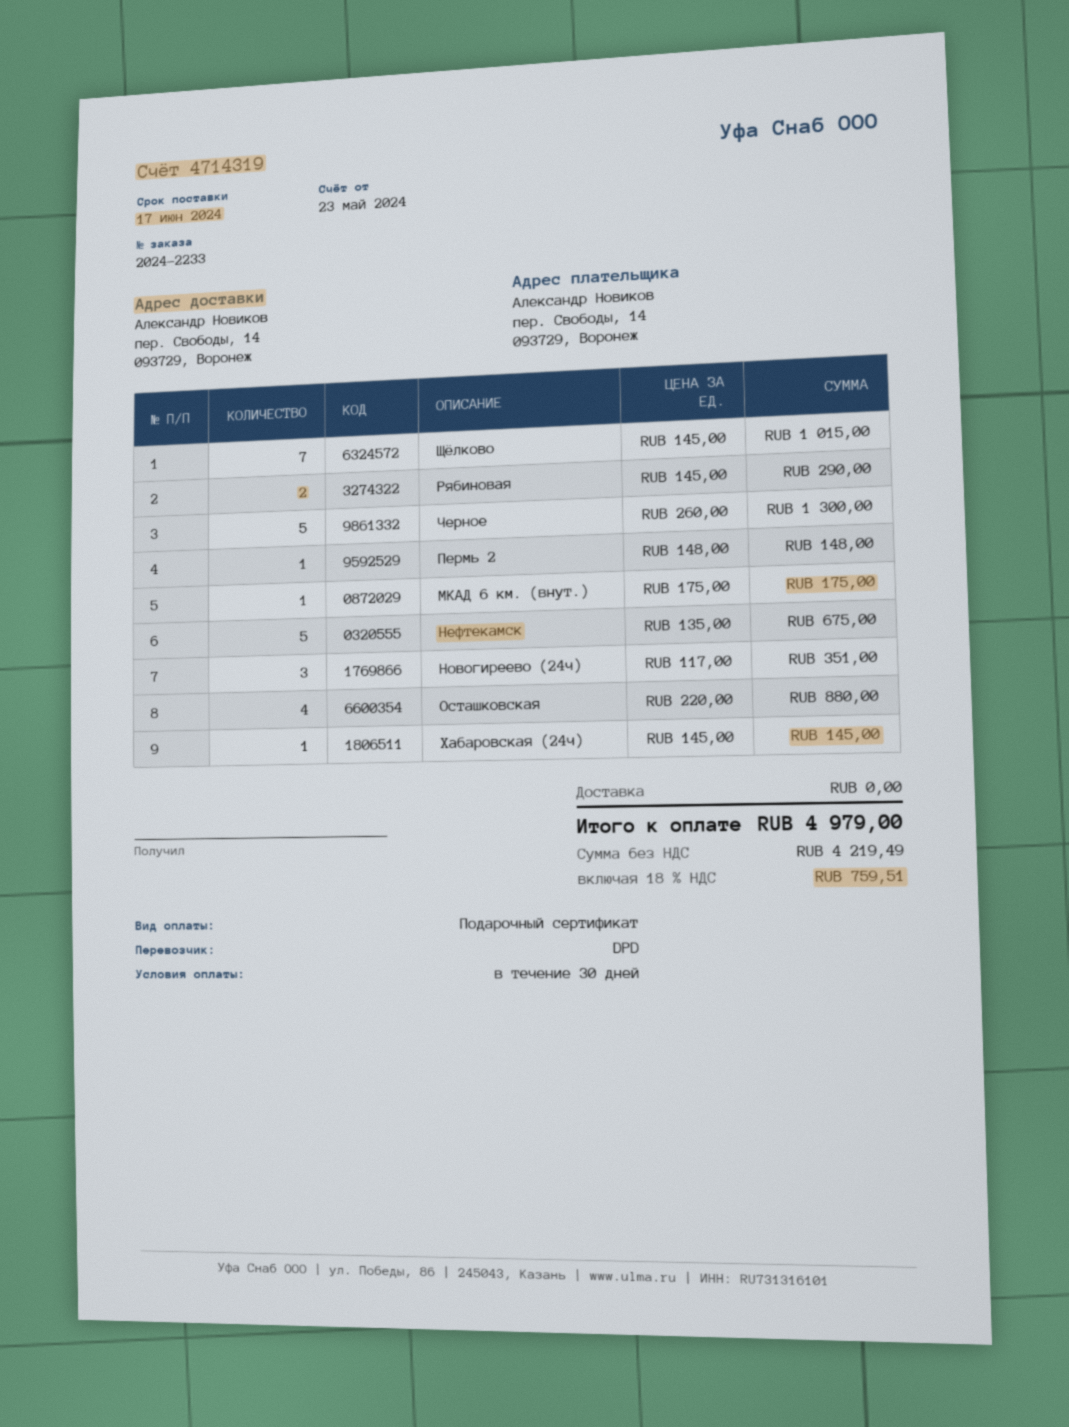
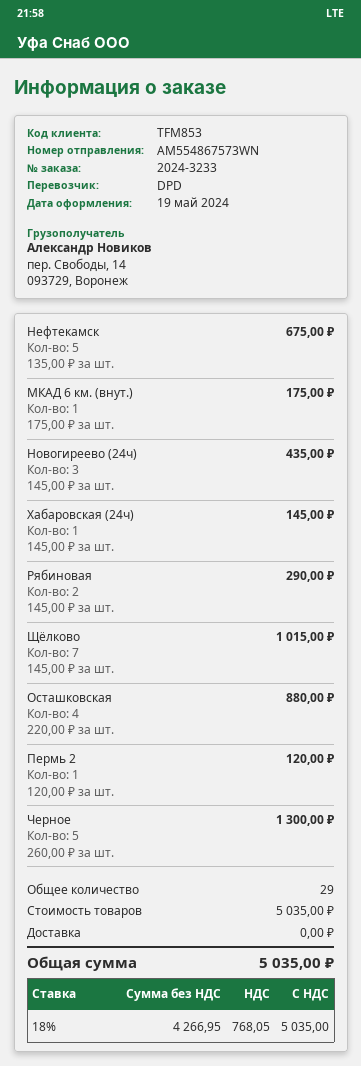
order number: 2024-2233 -> 2024-3233
Пермь 2: 1 x 148.00 = 148.00 -> 1 x 120.00 = 120.00
Новогиреево (24ч): 3 x 117.00 = 351.00 -> 3 x 145.00 = 435.00
net: 4219.49 -> 4266.95
tax: 18% = 759.51 -> 18% = 768.05
total: 4979.00 -> 5035.00

